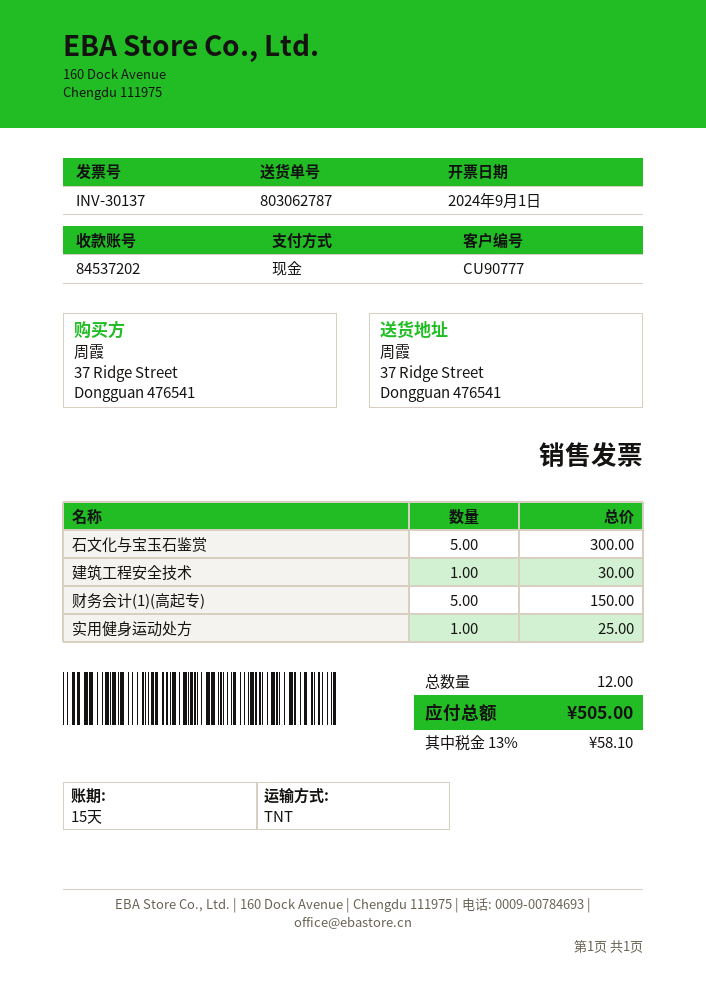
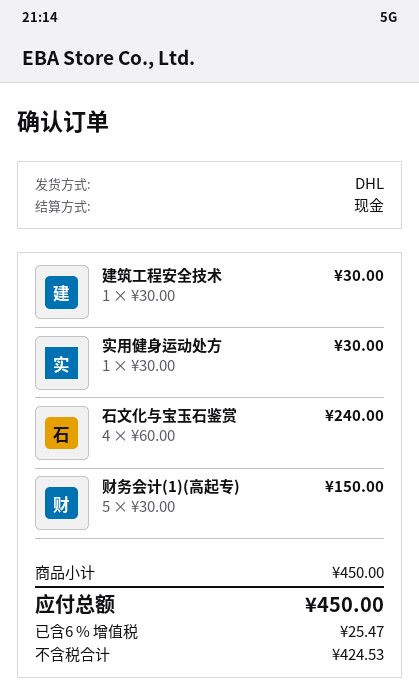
shipping method: TNT -> DHL
石文化与宝玉石鉴赏: 5 for 300.00 -> 4 for 240.00
实用健身运动处方: 1 for 25.00 -> 1 for 30.00
tax: 13% = 58.10 -> 6% = 25.47
total: 505.00 -> 450.00

